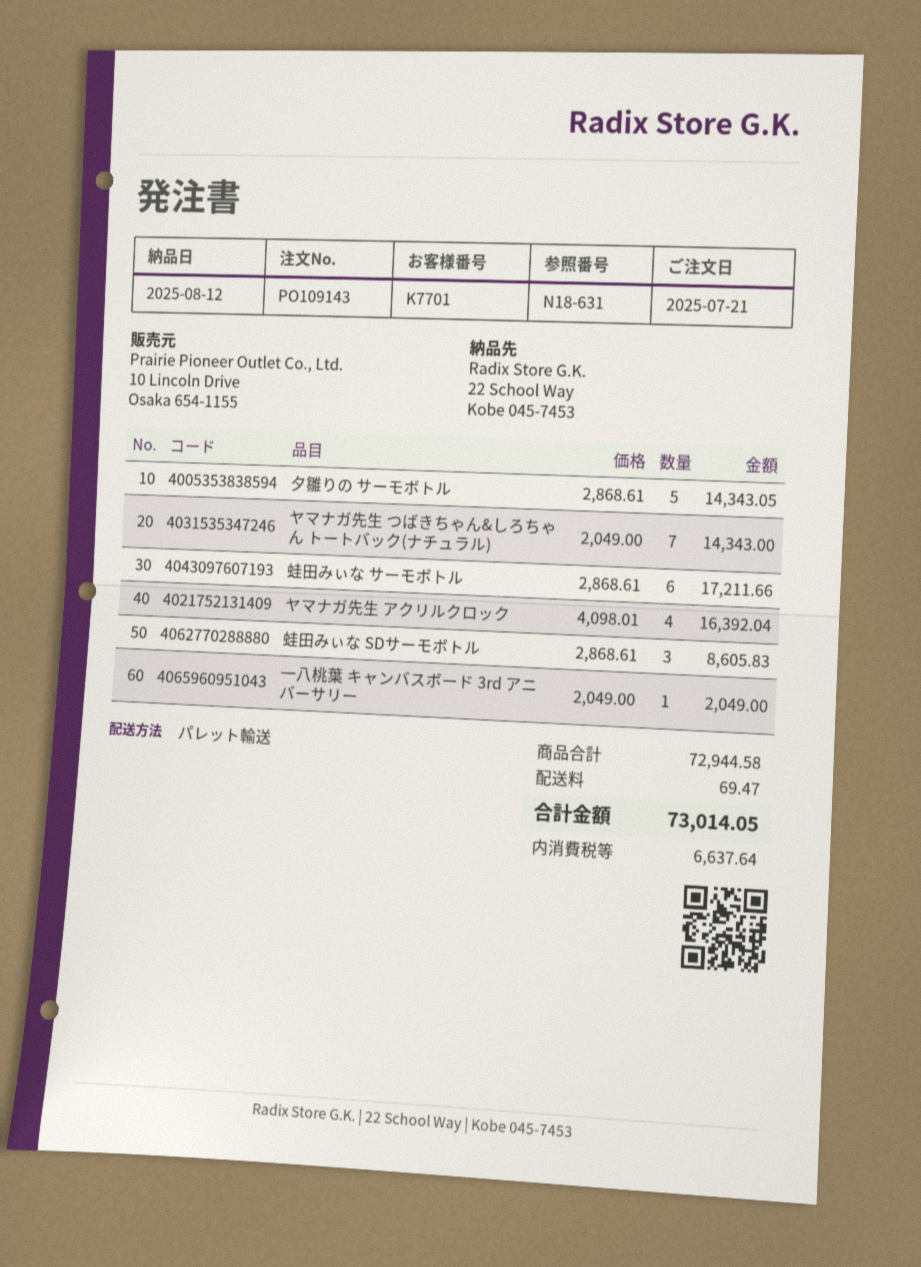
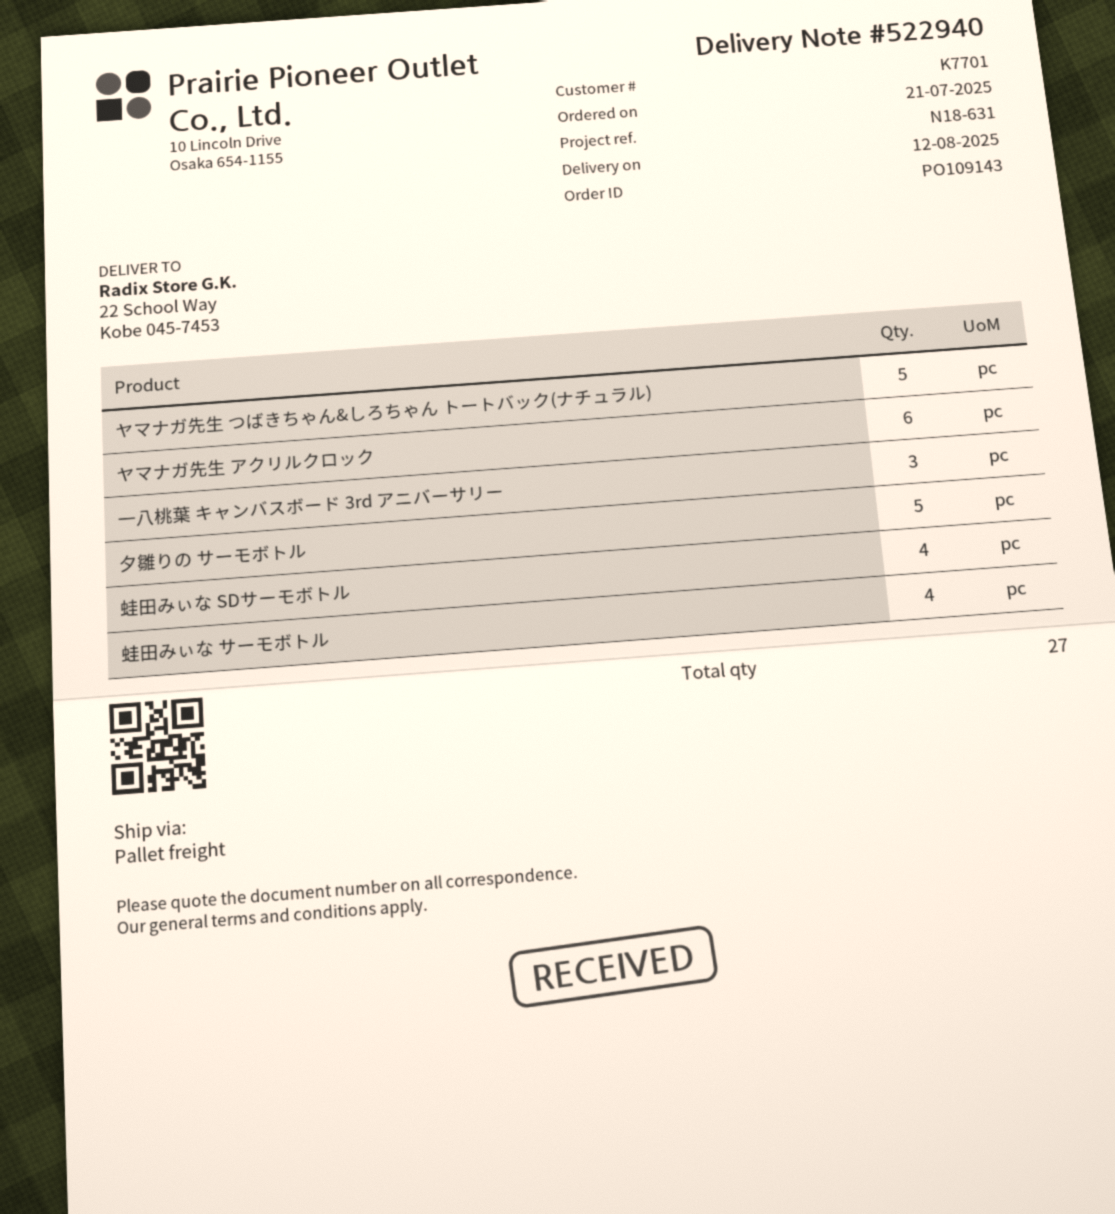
ヤマナガ先生 つばきちゃん&しろちゃん トートバック(ナチュラル): 7 -> 5
蛙田みぃな サーモボトル: 6 -> 4
ヤマナガ先生 アクリルクロック: 4 -> 6
蛙田みぃな SDサーモボトル: 3 -> 4
一八桃葉 キャンバスボード 3rd アニバーサリー: 1 -> 3

